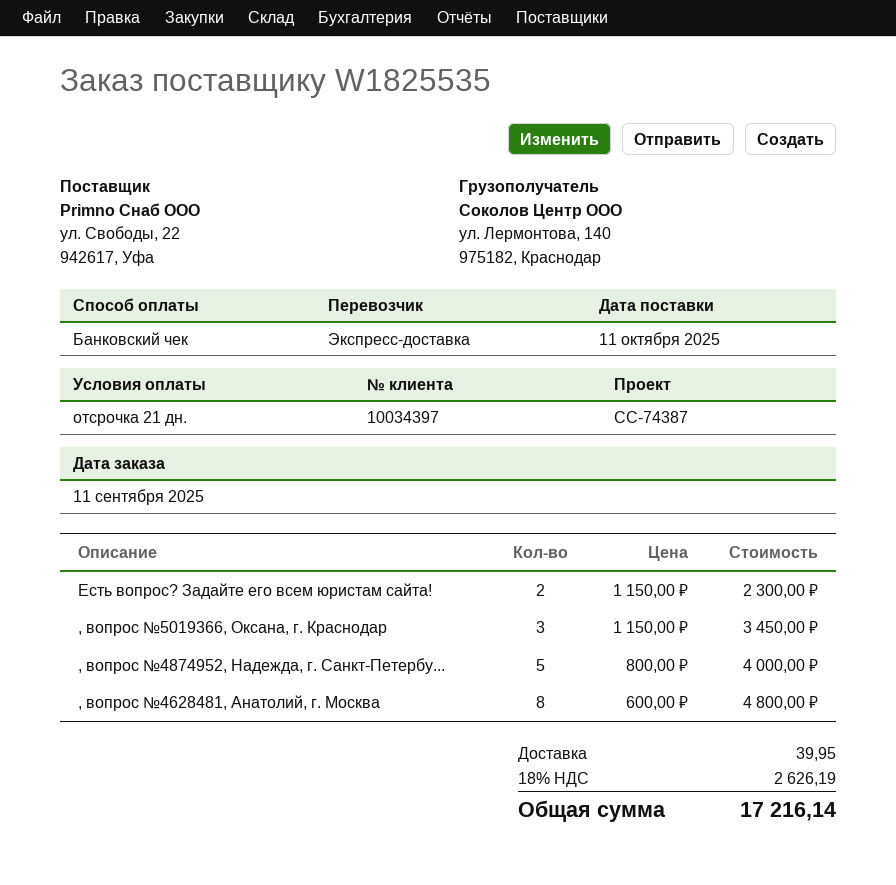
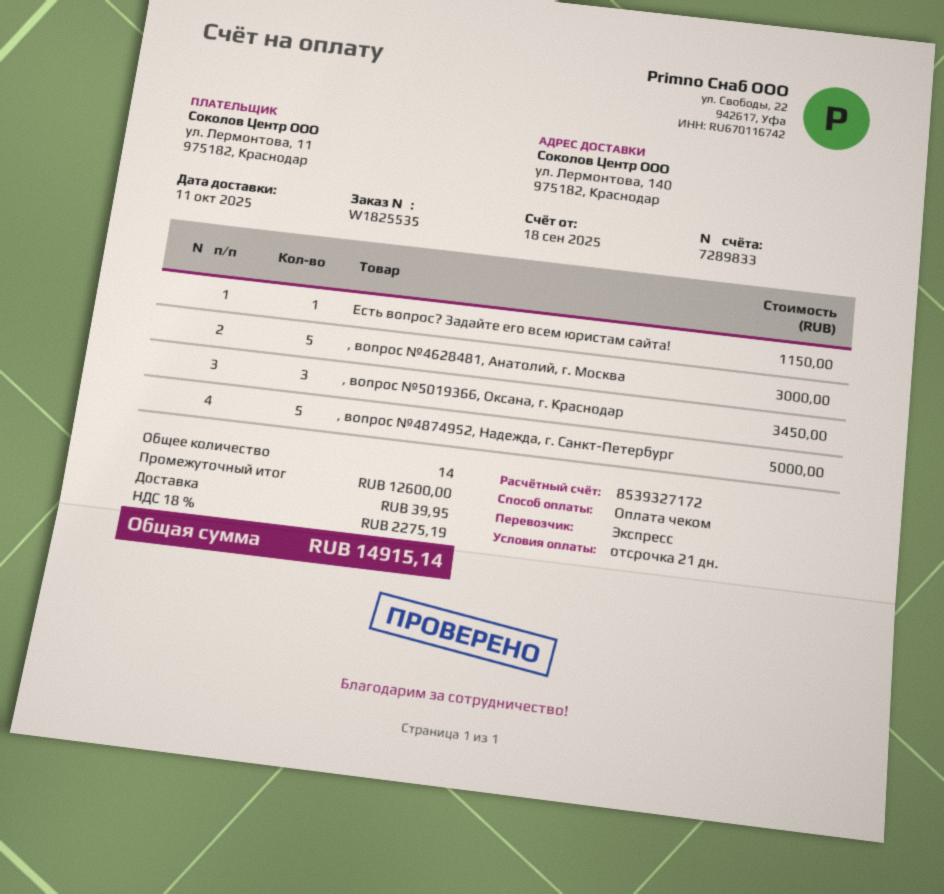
Есть вопрос? Задайте его всем юристам сайта!: 2 for 2300.00 -> 1 for 1150.00
, вопрос №4874952, Надежда, г. Санкт-Петербу...: 5 for 4000.00 -> 5 for 5000.00
, вопрос №4628481, Анатолий, г. Москва: 8 for 4800.00 -> 5 for 3000.00
tax: 18% = 2626.19 -> 18% = 2275.19
total: 17216.14 -> 14915.14

